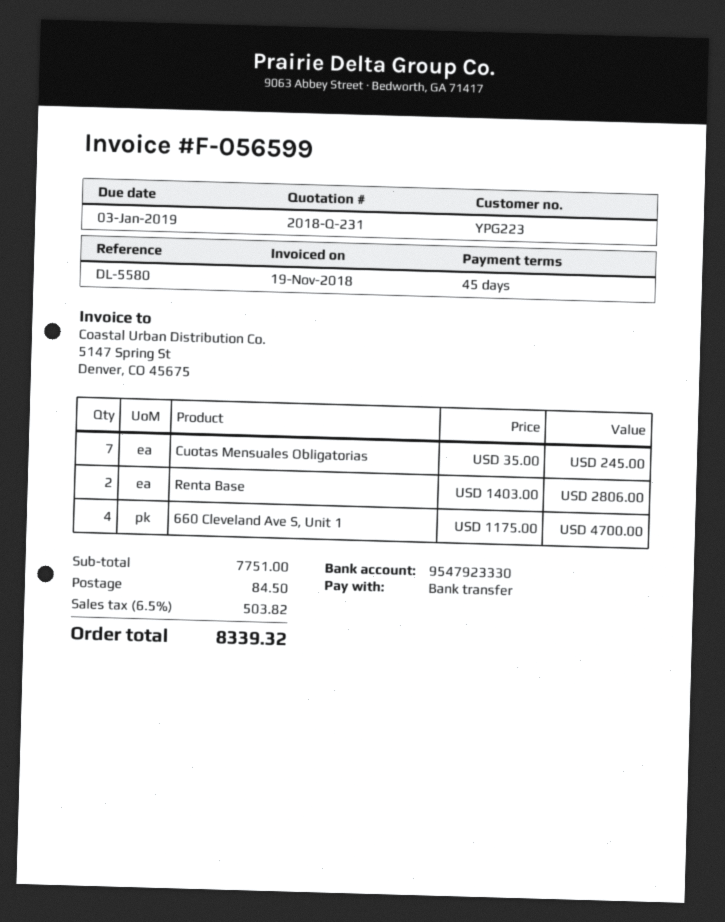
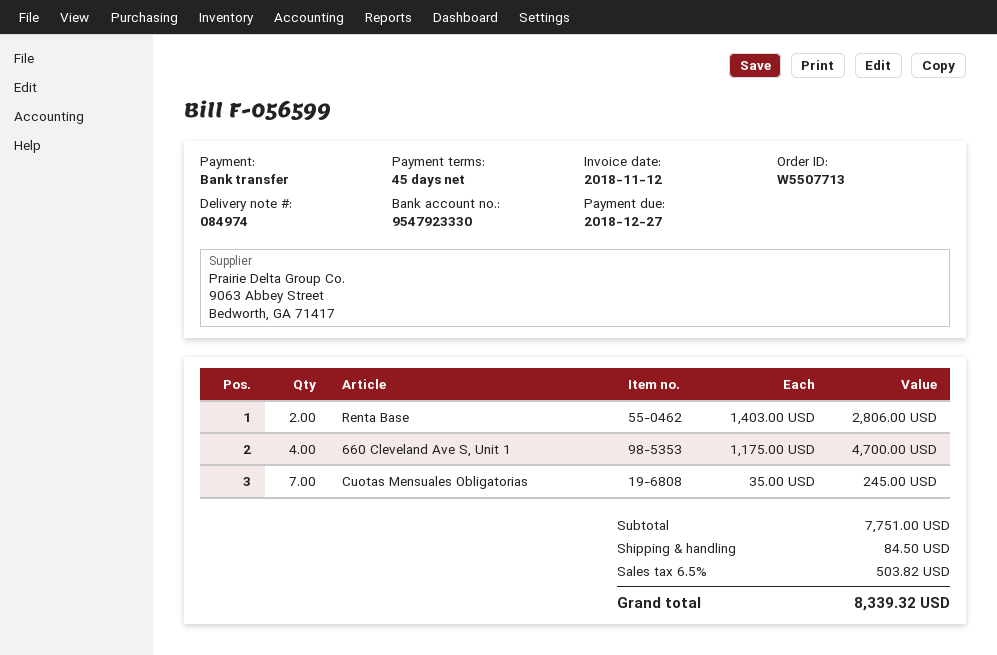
invoice date: 2018-11-19 -> 2018-11-12
due date: 2019-01-03 -> 2018-12-27

